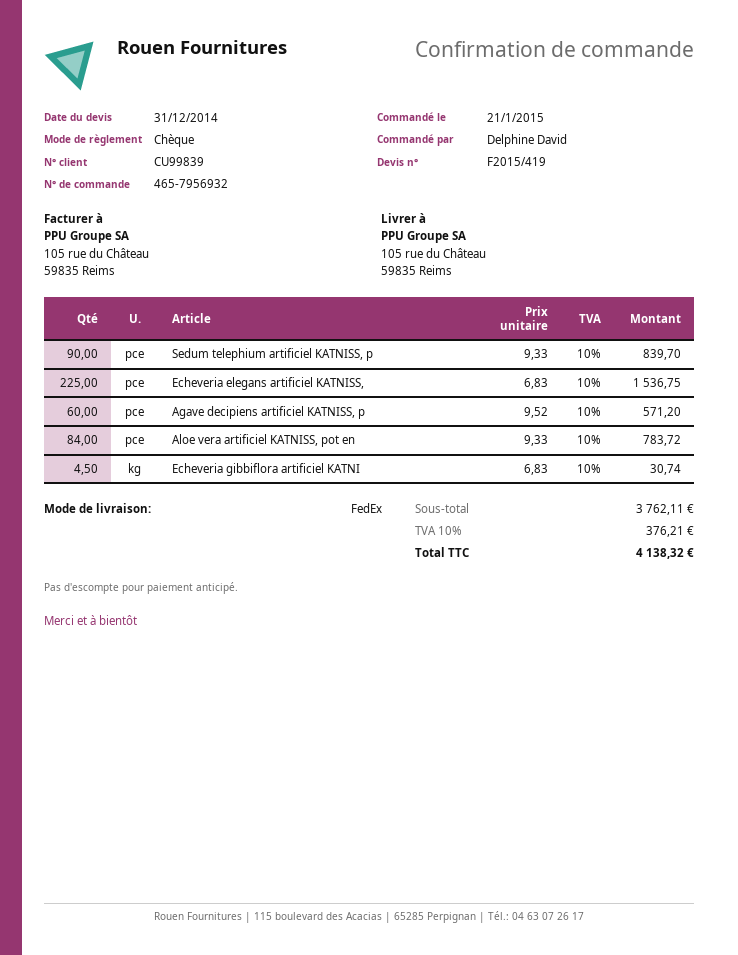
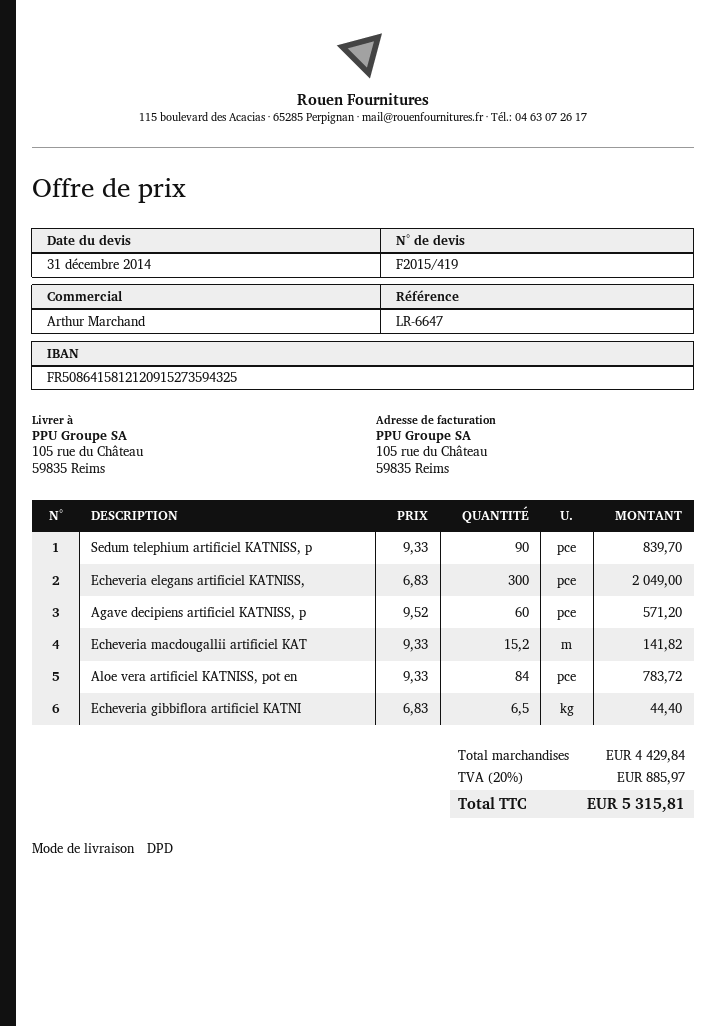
shipping method: FedEx -> DPD
Echeveria elegans artificiel KATNISS,: 225 x 6.83 = 1536.75 -> 300 x 6.83 = 2049.00
Echeveria gibbiflora artificiel KATNI: 4.5 x 6.83 = 30.74 -> 6.5 x 6.83 = 44.40
Echeveria macdougallii artificiel KAT: none -> 15.2 x 9.33 = 141.82
subtotal: 3762.11 -> 4429.84
tax: 10% = 376.21 -> 20% = 885.97
total: 4138.32 -> 5315.81

